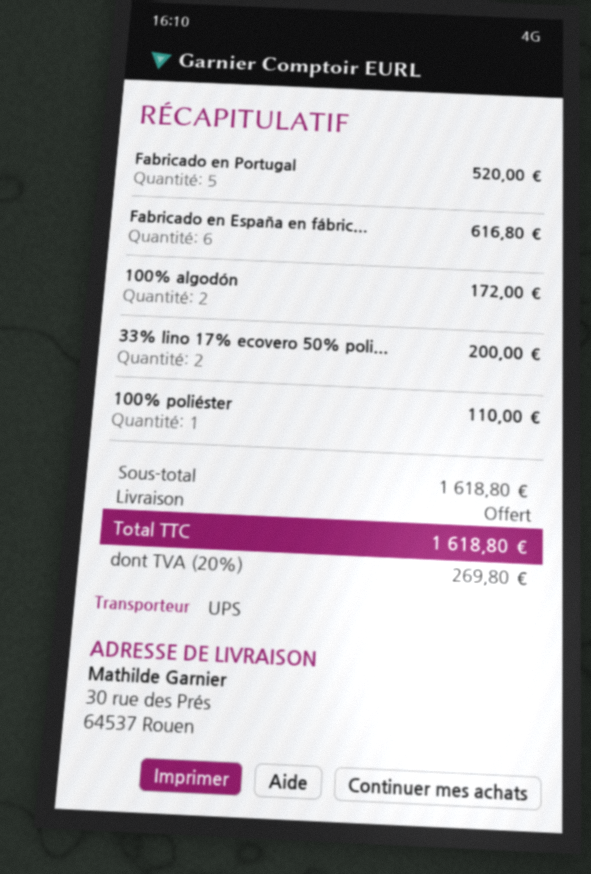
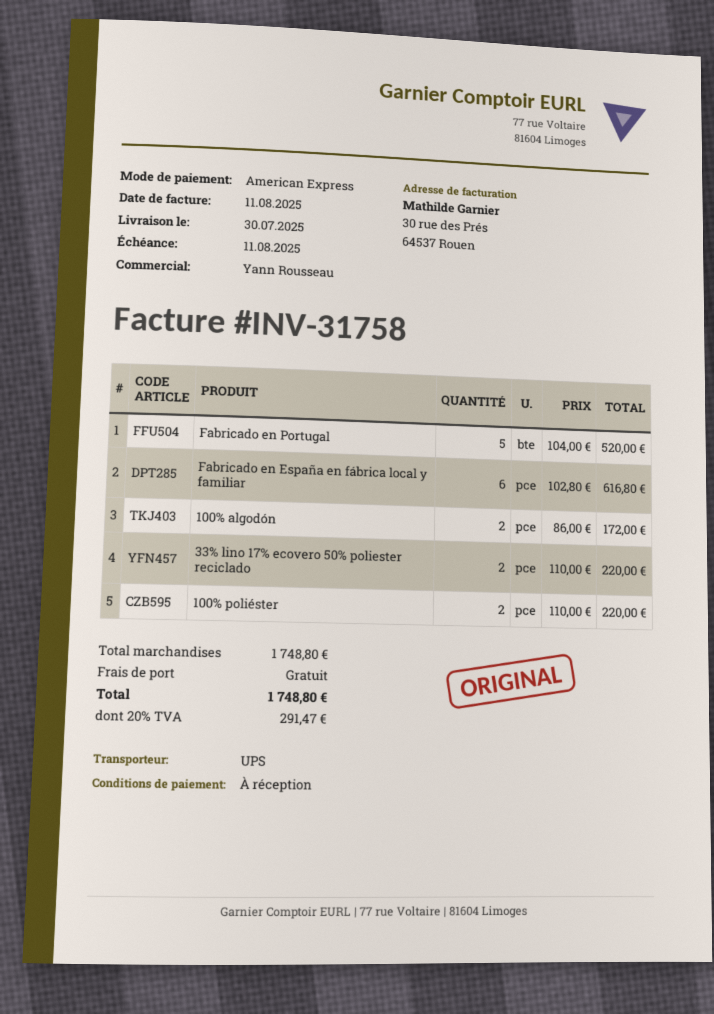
33% lino 17% ecovero 50% poli...: 2 for 200.00 -> 2 for 220.00
100% poliéster: 1 for 110.00 -> 2 for 220.00
subtotal: 1618.80 -> 1748.80
tax: 20% = 269.80 -> 20% = 291.47
total: 1618.80 -> 1748.80

